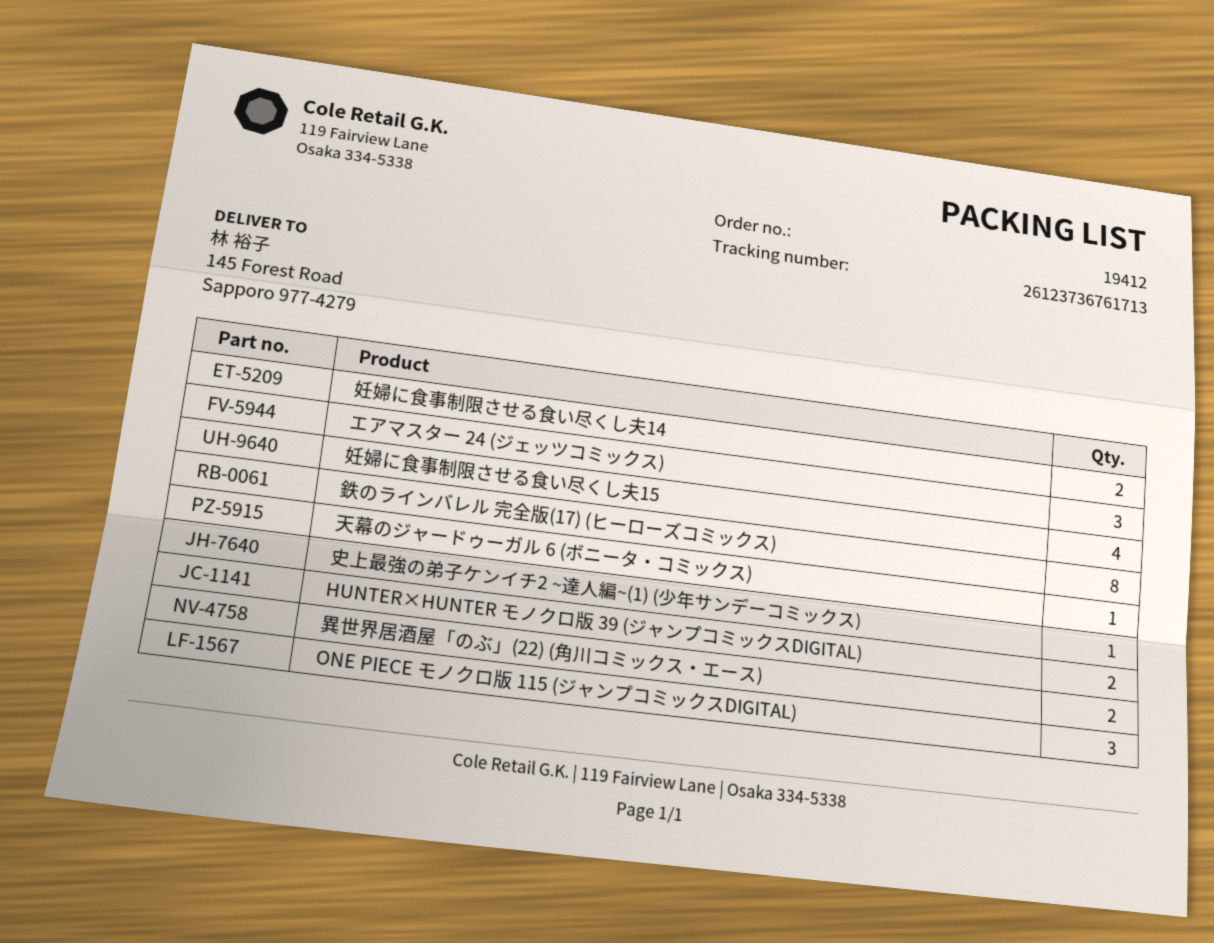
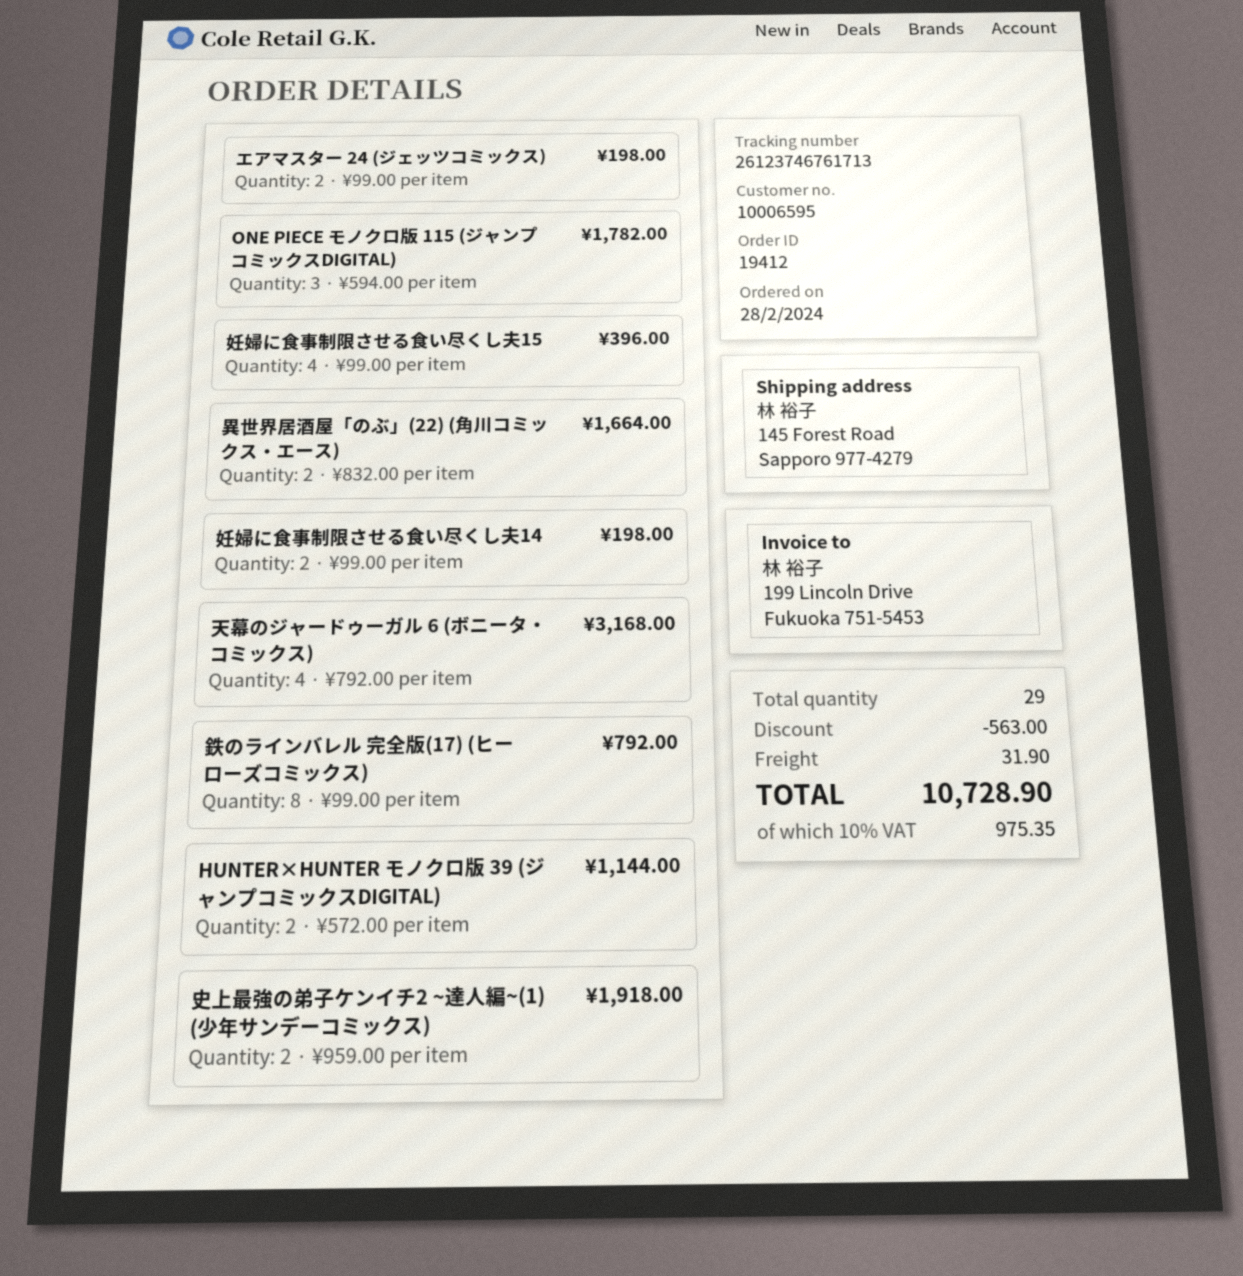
tracking number: 26123736761713 -> 26123746761713
エアマスター 24 (ジェッツコミックス): 3 -> 2
天幕のジャードゥーガル 6 (ボニータ・コミックス): 1 -> 4
史上最強の弟子ケンイチ2 ~達人編~(1) (少年サンデーコミックス): 1 -> 2

